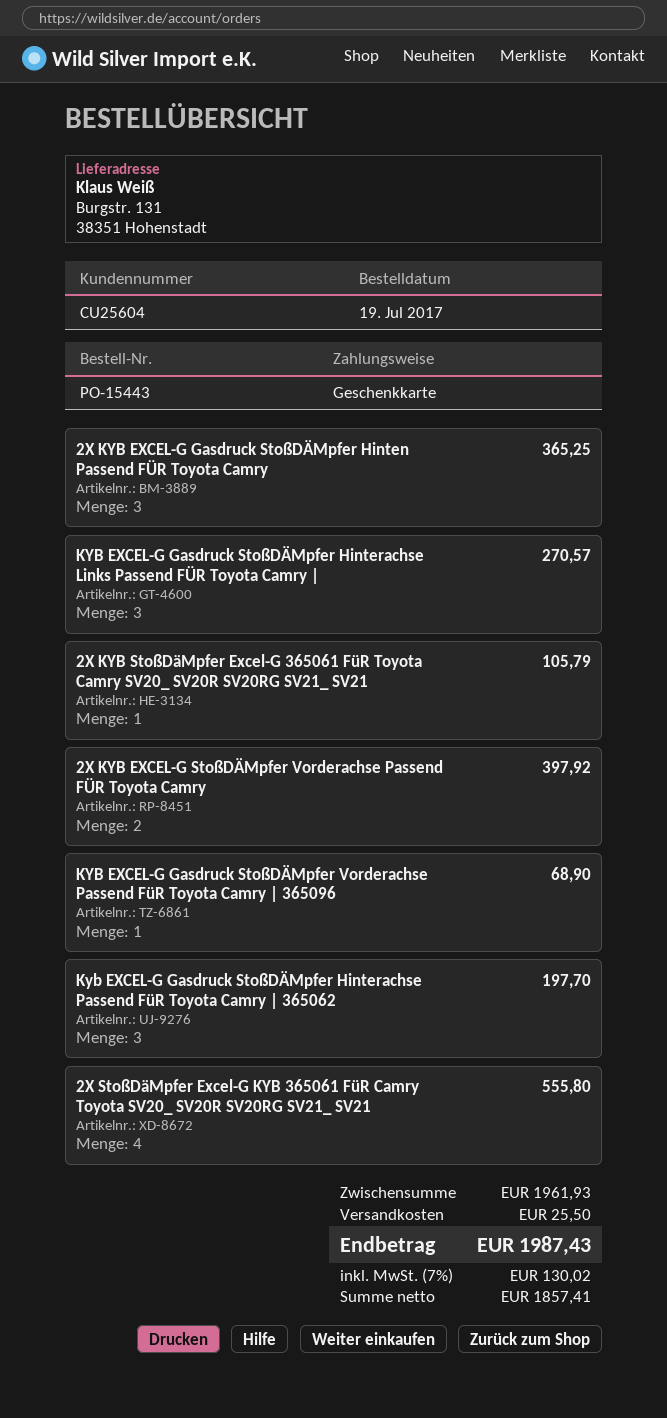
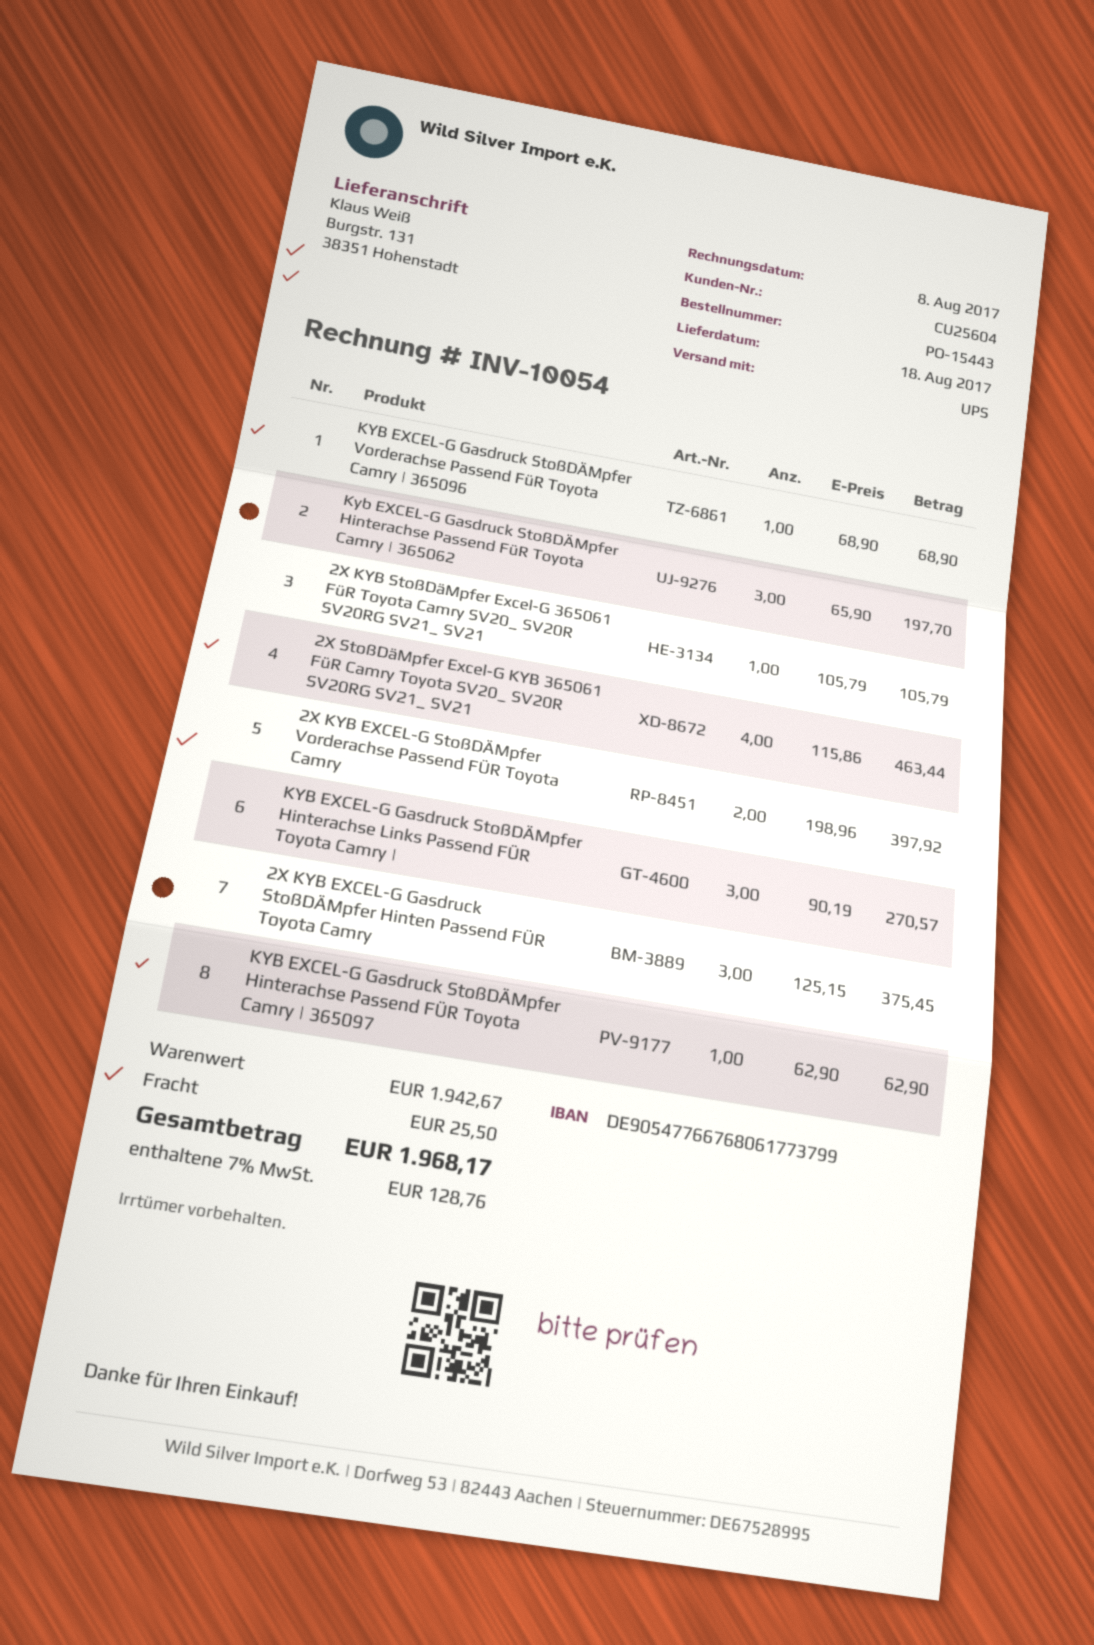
2X KYB EXCEL-G Gasdruck StoßDÄMpfer Hinten Passend FÜR Toyota Camry: 3 for 365.25 -> 3 for 375.45
2X StoßDäMpfer Excel-G KYB 365061 FüR Camry Toyota SV20_ SV20R SV20RG SV21_ SV21: 4 for 555.80 -> 4 for 463.44
KYB EXCEL-G Gasdruck StoßDÄMpfer Hinterachse Passend FÜR Toyota Camry | 365097: none -> 1 for 62.90
subtotal: 1961.93 -> 1942.67
tax: 7% = 130.02 -> 7% = 128.76
total: 1987.43 -> 1968.17

